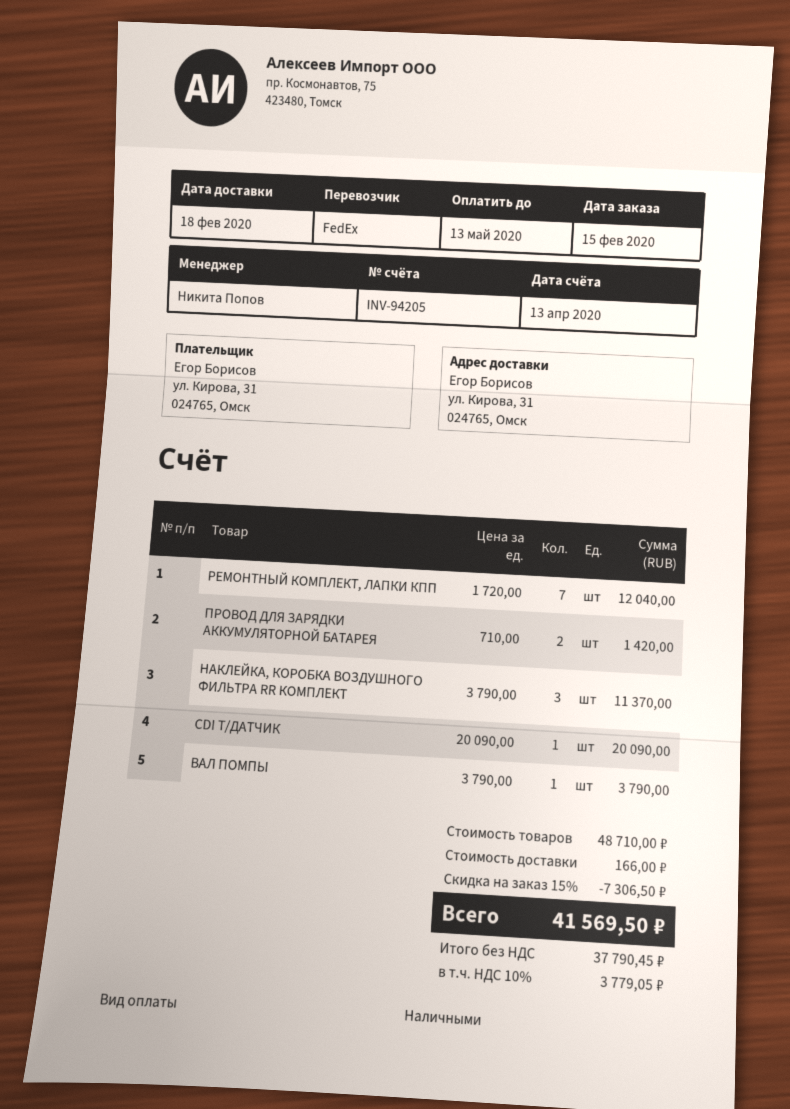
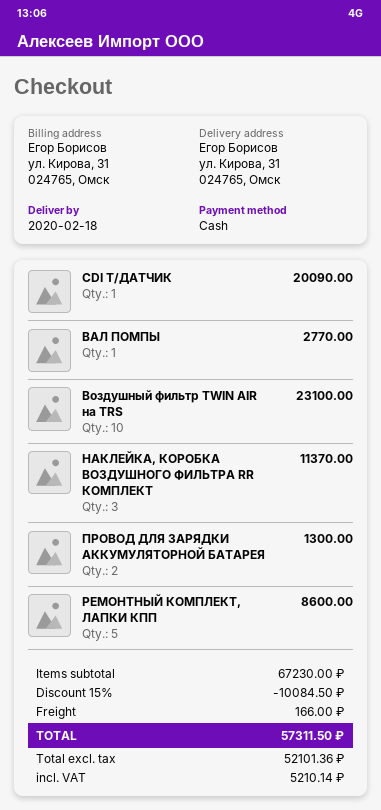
РЕМОНТНЫЙ КОМПЛЕКТ, ЛАПКИ КПП: 7 for 12040.00 -> 5 for 8600.00
ПРОВОД ДЛЯ ЗАРЯДКИ АККУМУЛЯТОРНОЙ БАТАРЕЯ: 2 for 1420.00 -> 2 for 1300.00
ВАЛ ПОМПЫ: 1 for 3790.00 -> 1 for 2770.00
Воздушный фильтр TWIN AIR на TRS: none -> 10 for 23100.00
subtotal: 48710.00 -> 67230.00
discount: 15% = 7306.50 -> 15% = 10084.50
net: 37790.45 -> 52101.36
tax: 3779.05 -> 5210.14
total: 41569.50 -> 57311.50

